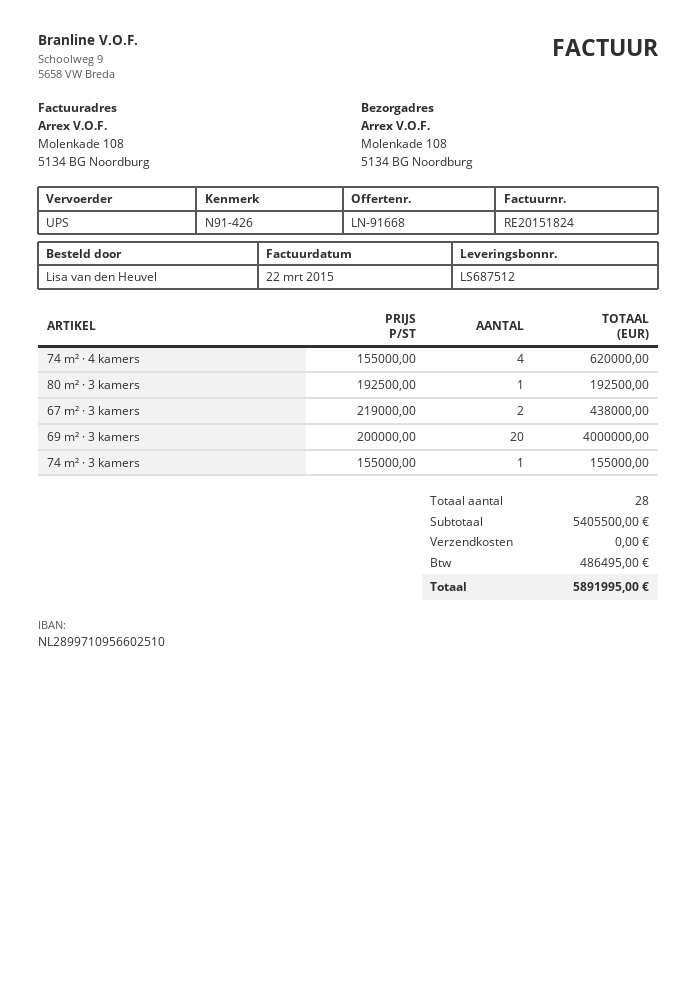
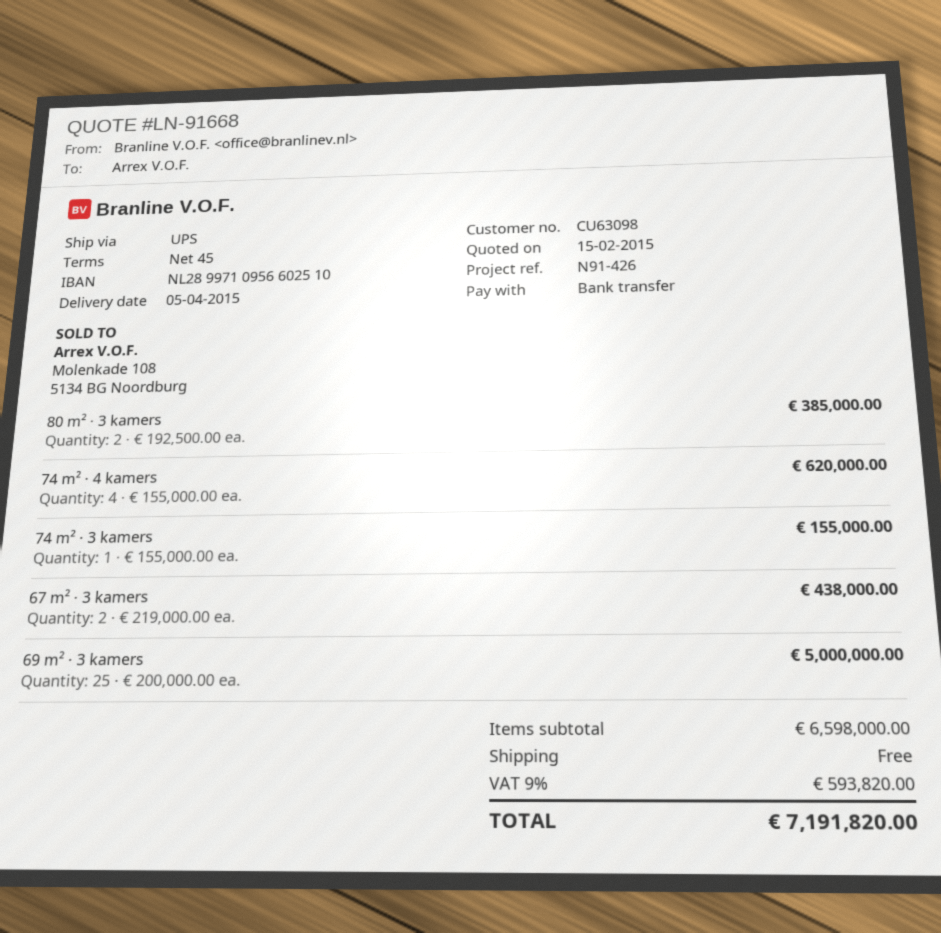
80 m² · 3 kamers: 1 x 192500.00 = 192500.00 -> 2 x 192500.00 = 385000.00
69 m² · 3 kamers: 20 x 200000.00 = 4000000.00 -> 25 x 200000.00 = 5000000.00
subtotal: 5405500.00 -> 6598000.00
tax: 486495.00 -> 593820.00
total: 5891995.00 -> 7191820.00

